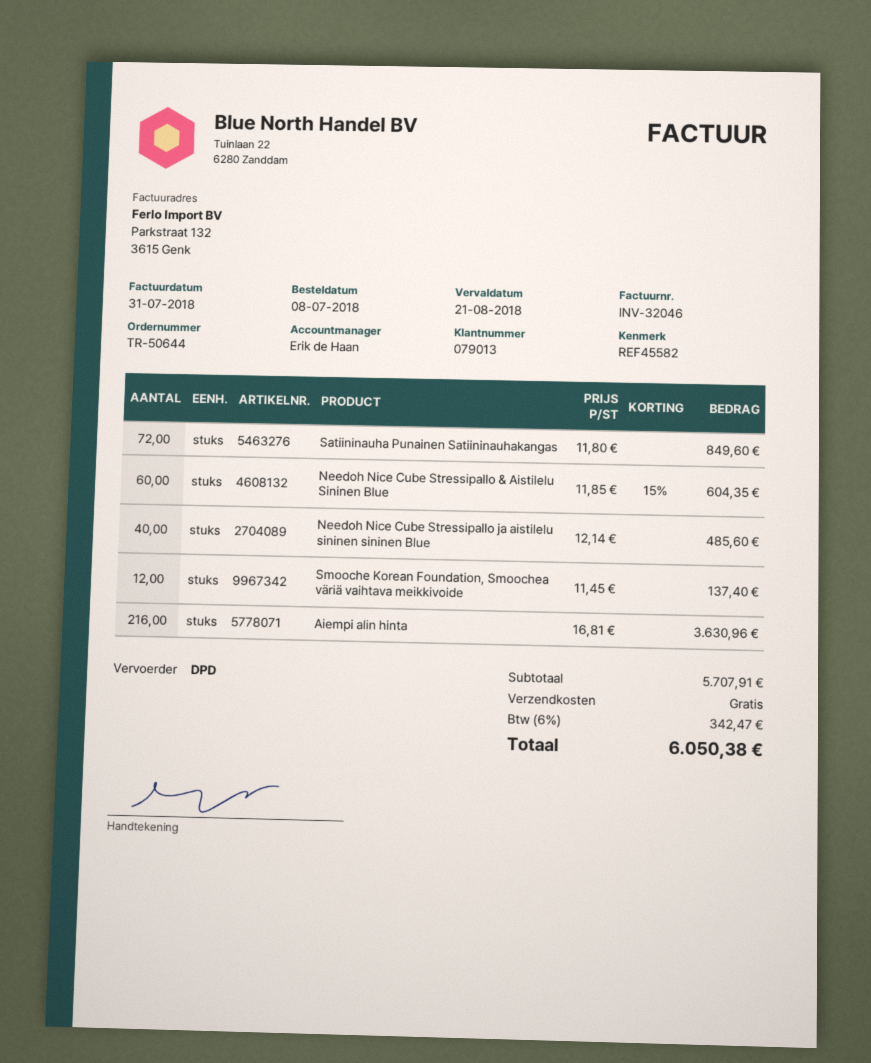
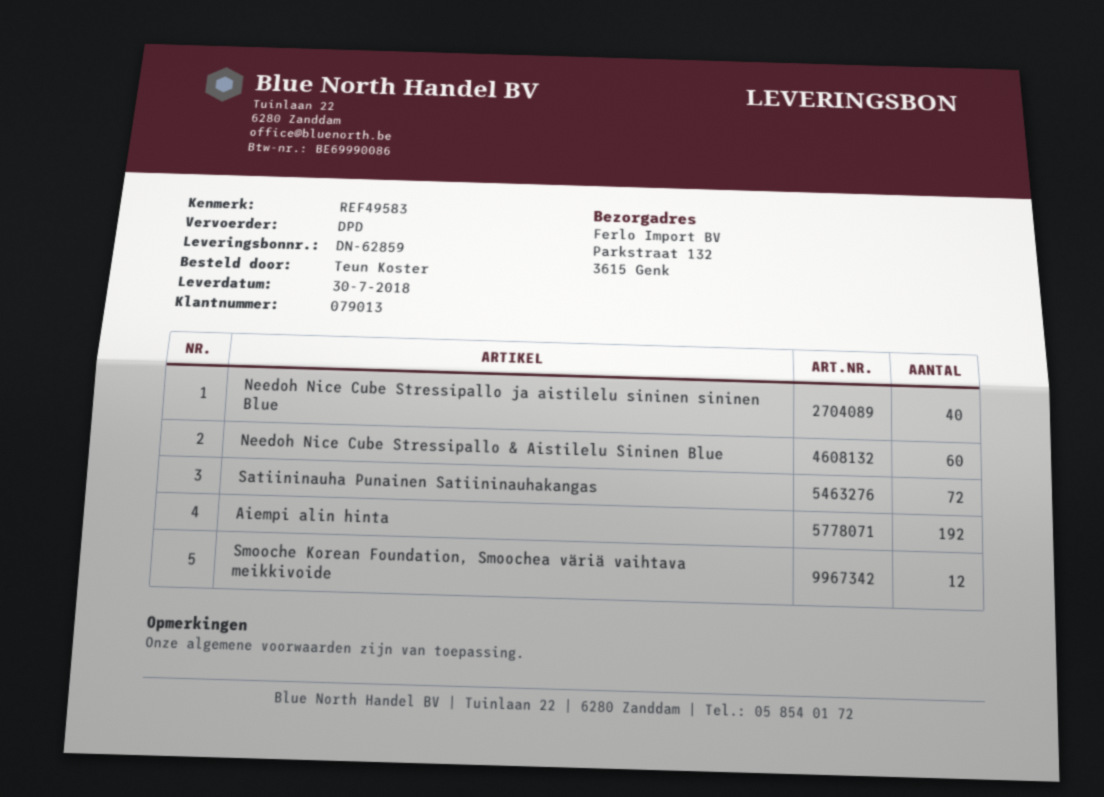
reference: REF45582 -> REF49583
Aiempi alin hinta: 216 -> 192

